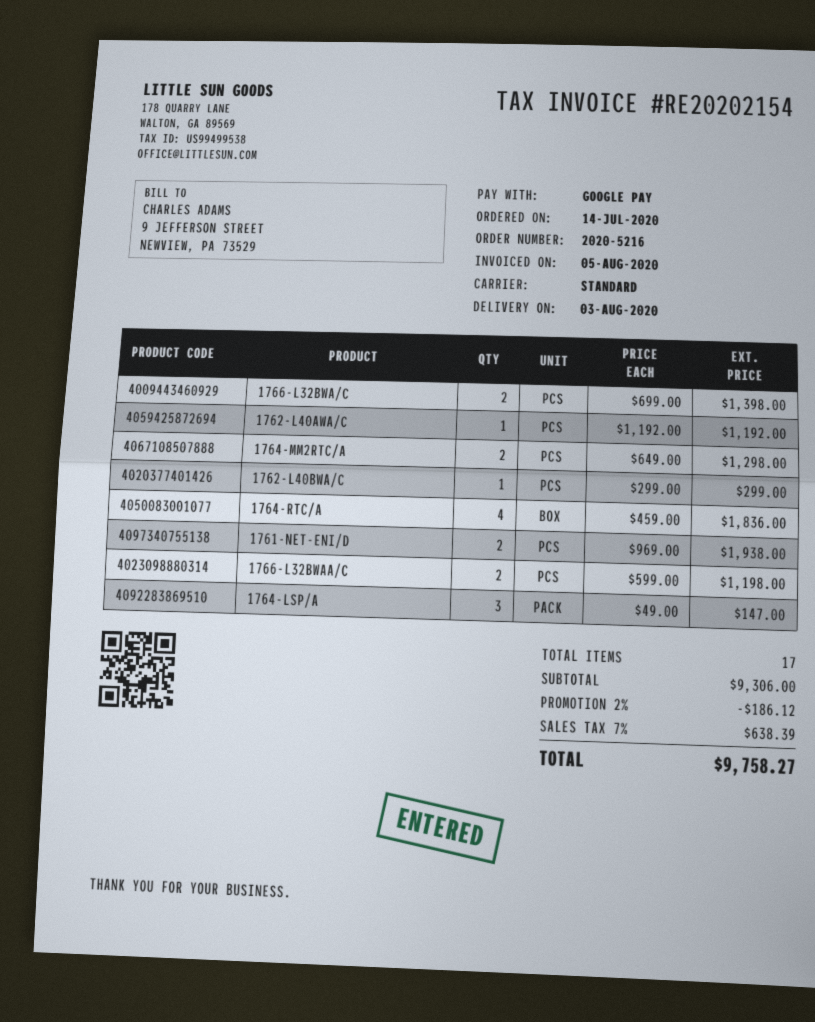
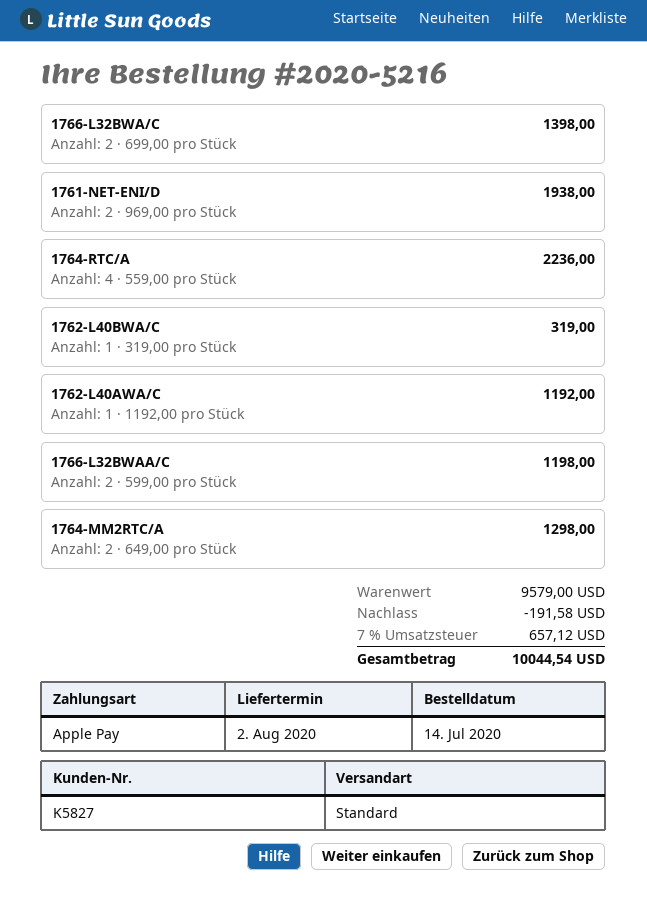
delivery date: 2020-08-03 -> 2020-08-02
payment method: Google Pay -> Apple Pay
1762-L40BWA/C: 1 x 299.00 = 299.00 -> 1 x 319.00 = 319.00
1764-RTC/A: 4 x 459.00 = 1836.00 -> 4 x 559.00 = 2236.00
1764-LSP/A: 3 x 49.00 = 147.00 -> none
subtotal: 9306.00 -> 9579.00
discount: 186.12 -> 191.58
tax: 7% = 638.39 -> 7% = 657.12
total: 9758.27 -> 10044.54

